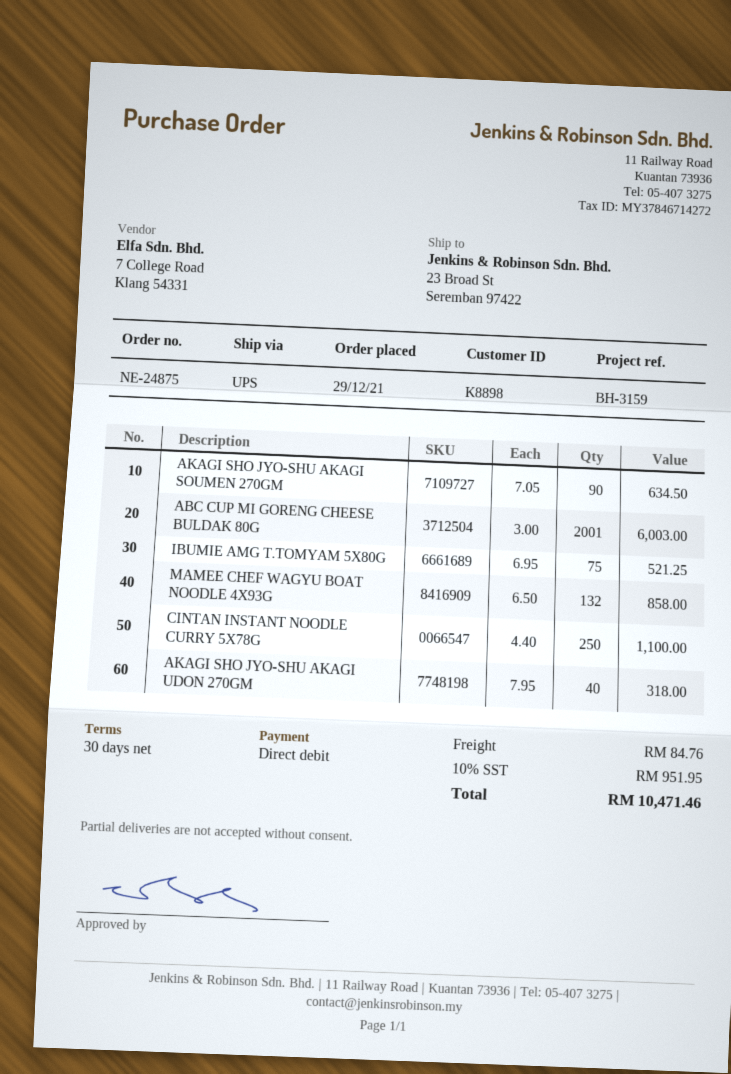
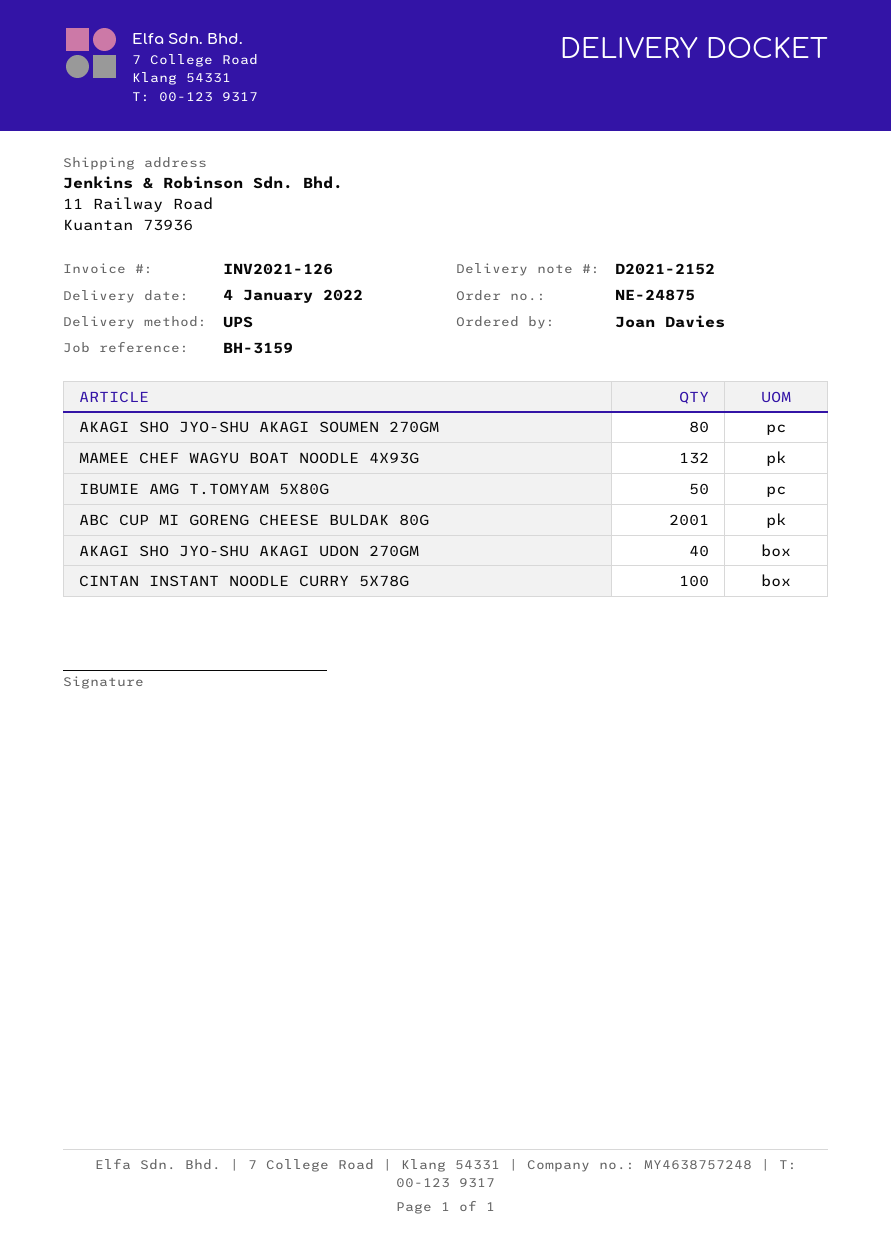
ship to: 23 Broad St, Seremban 97422 -> 11 Railway Road, Kuantan 73936
AKAGI SHO JYO-SHU AKAGI SOUMEN 270GM: 90 -> 80
IBUMIE AMG T.TOMYAM 5X80G: 75 -> 50
CINTAN INSTANT NOODLE CURRY 5X78G: 250 -> 100

